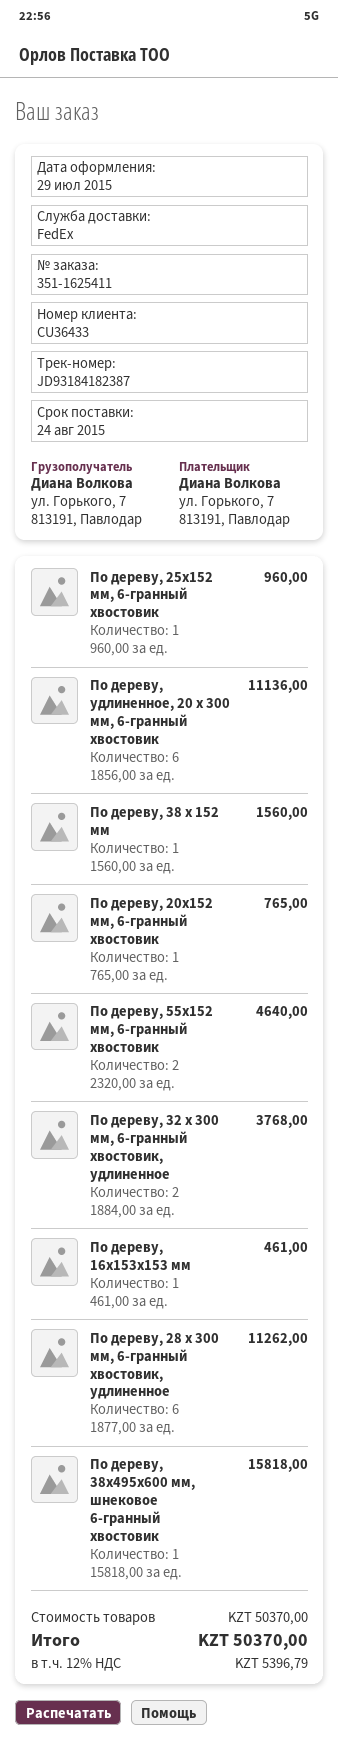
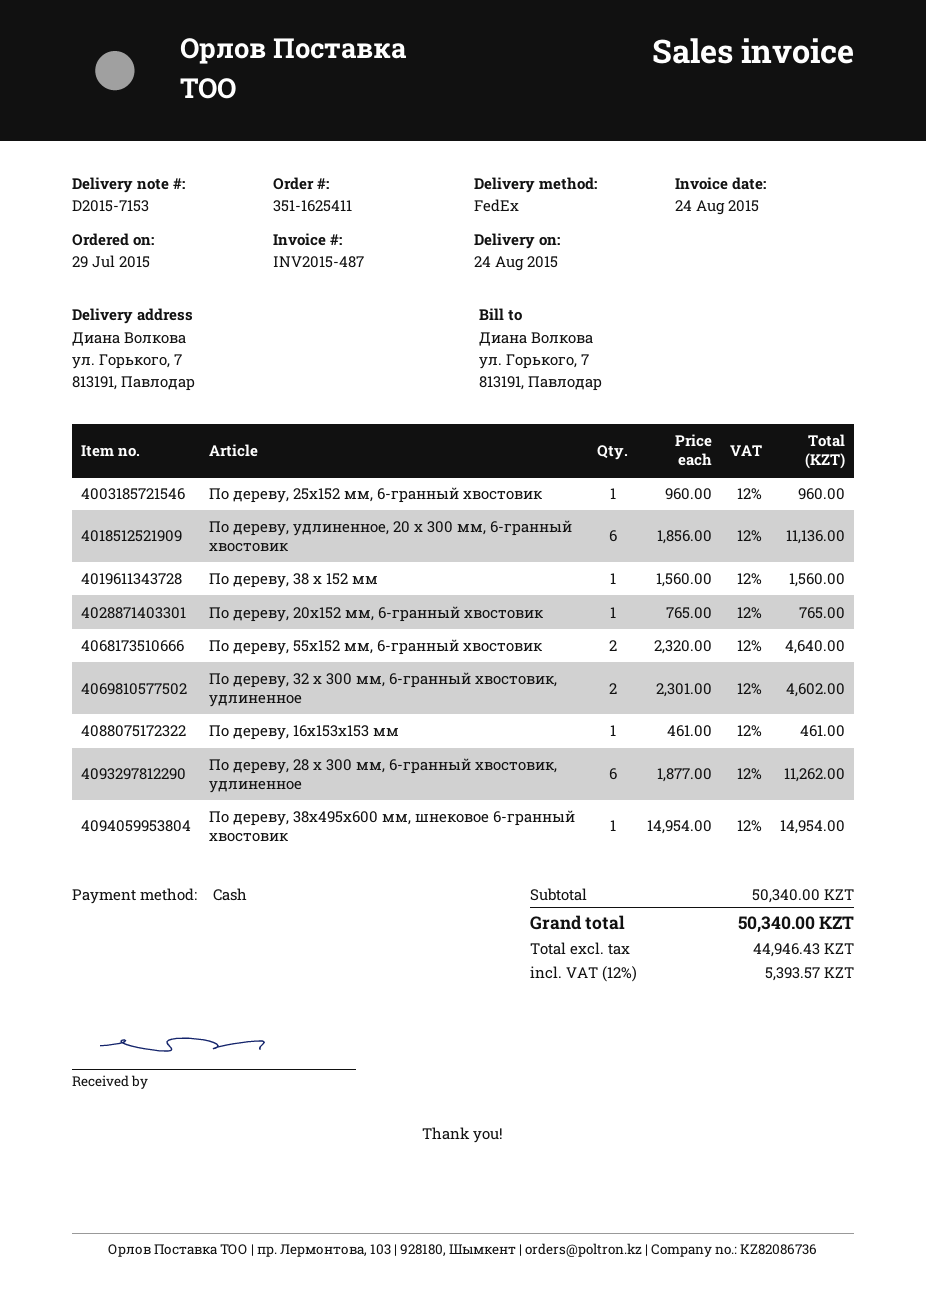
По дереву, 32 х 300 мм, 6-гранный хвостовик, удлиненное: 2 x 1884.00 = 3768.00 -> 2 x 2301.00 = 4602.00
По дереву, 38x495x600 мм, шнековое 6-гранный хвостовик: 1 x 15818.00 = 15818.00 -> 1 x 14954.00 = 14954.00
subtotal: 50370.00 -> 50340.00
tax: 12% = 5396.79 -> 12% = 5393.57
total: 50370.00 -> 50340.00

